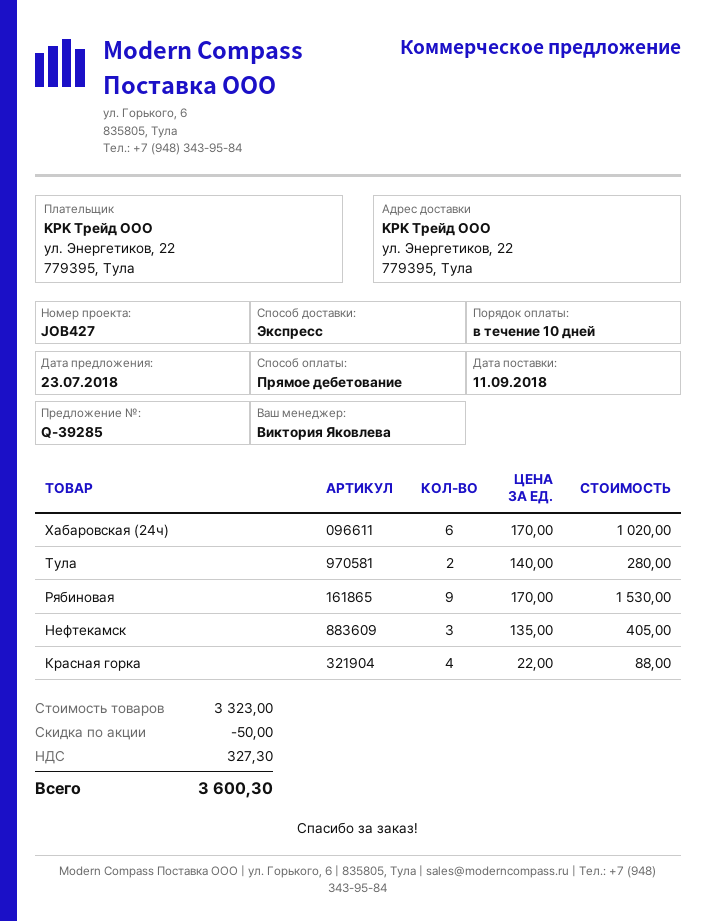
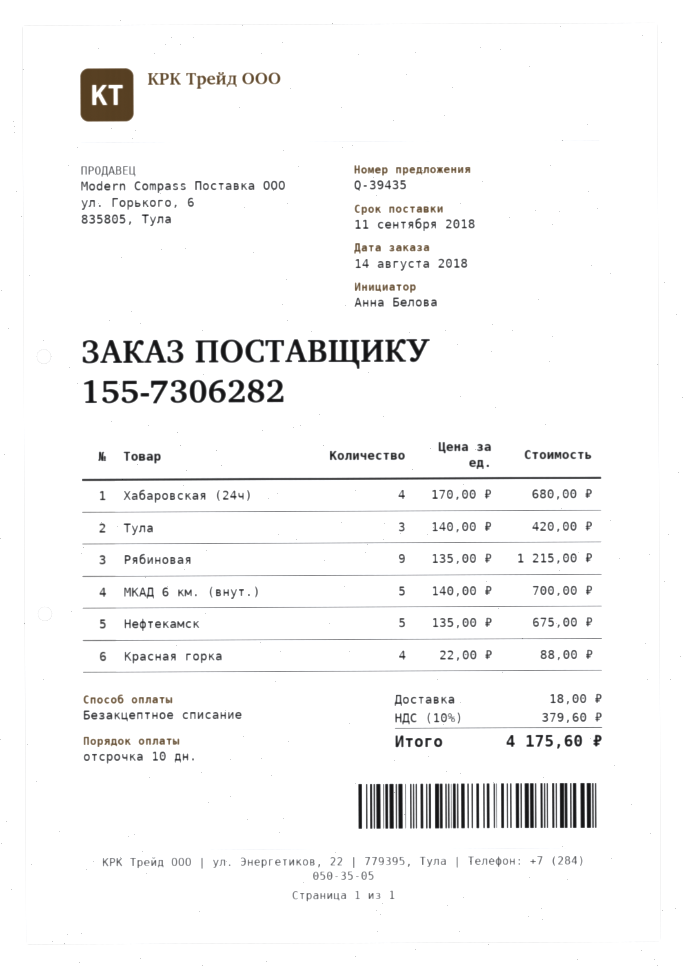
quote number: Q-39285 -> Q-39435
Хабаровская (24ч): 6 x 170.00 = 1020.00 -> 4 x 170.00 = 680.00
Тула: 2 x 140.00 = 280.00 -> 3 x 140.00 = 420.00
Рябиновая: 9 x 170.00 = 1530.00 -> 9 x 135.00 = 1215.00
Нефтекамск: 3 x 135.00 = 405.00 -> 5 x 135.00 = 675.00
МКАД 6 км. (внут.): none -> 5 x 140.00 = 700.00
discount: 50.00 -> none
shipping: none -> 18.00
tax: 327.30 -> 379.60
total: 3600.30 -> 4175.60

